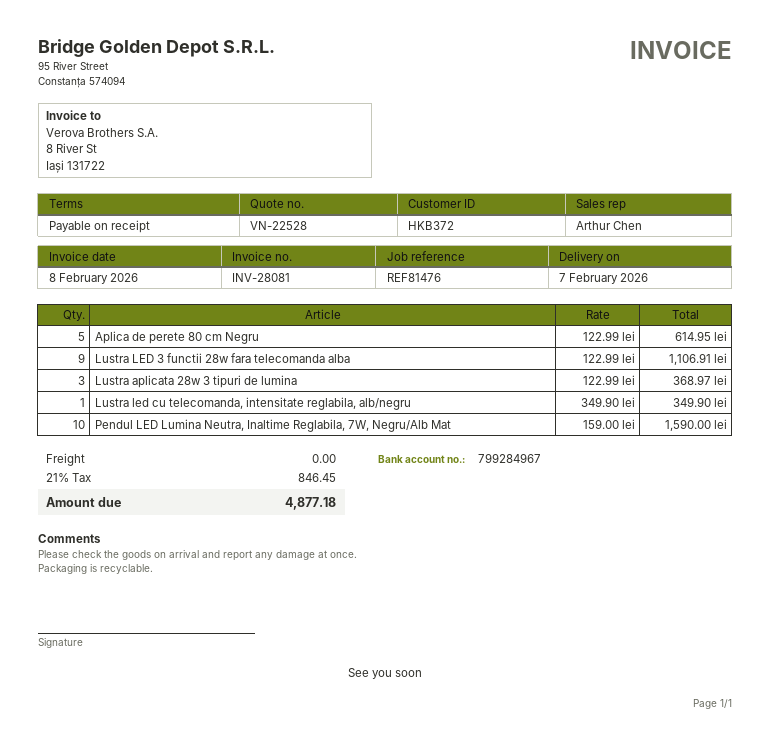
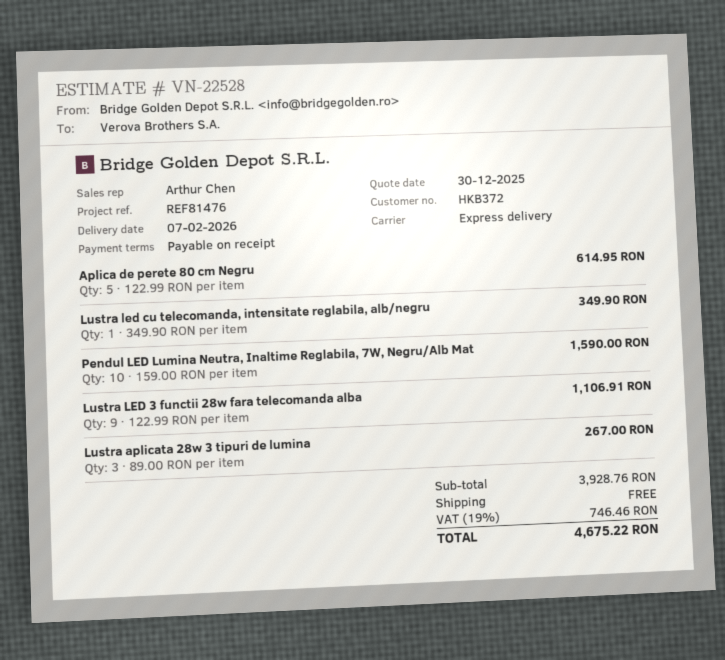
Lustra aplicata 28w 3 tipuri de lumina: 3 x 122.99 = 368.97 -> 3 x 89.00 = 267.00
tax: 21% = 846.45 -> 19% = 746.46
total: 4877.18 -> 4675.22

